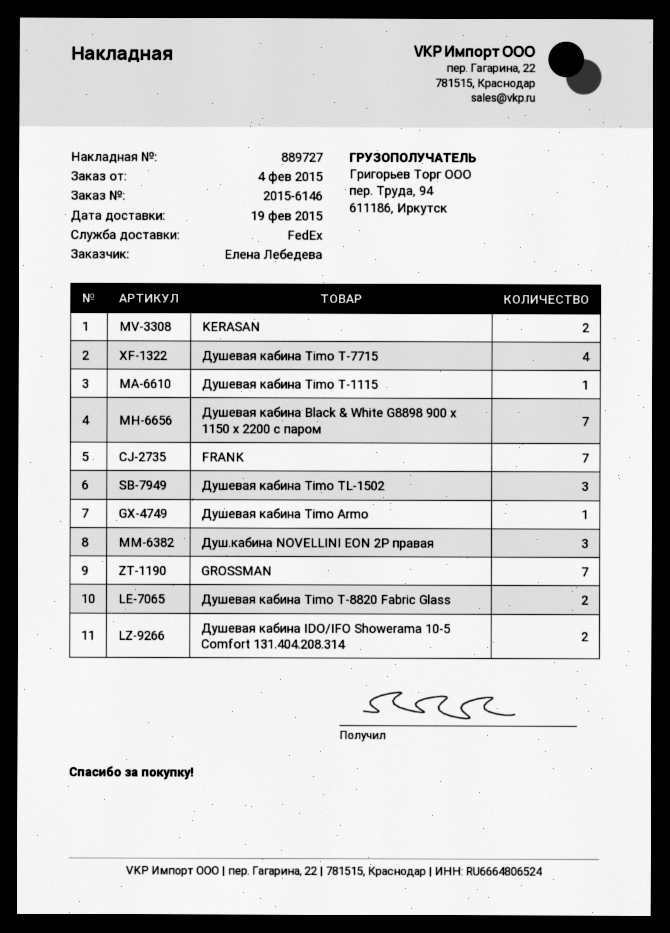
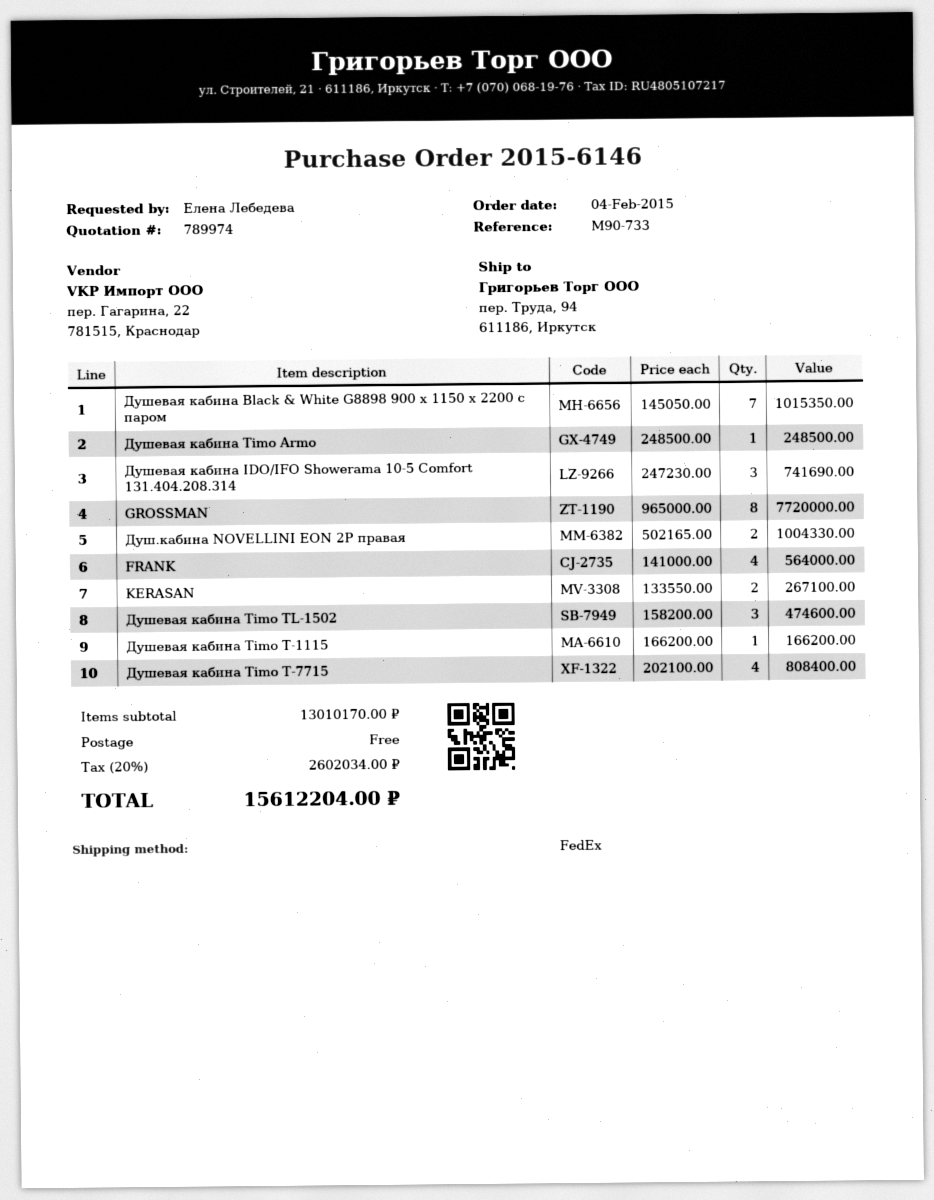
FRANK: 7 -> 4
Душ.кабина NOVELLINI EON 2P правая: 3 -> 2
GROSSMAN: 7 -> 8
Душевая кабина Timo T-8820 Fabric Glass: 2 -> none
Душевая кабина IDO/IFO Showerama 10-5 Comfort 131.404.208.314: 2 -> 3

